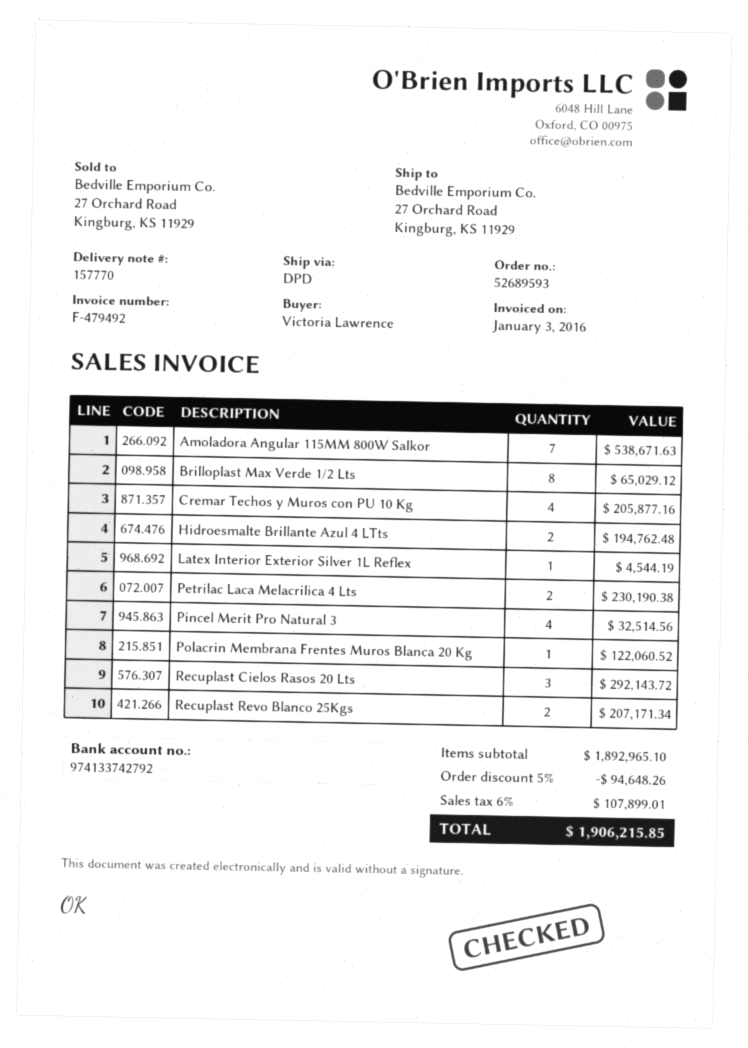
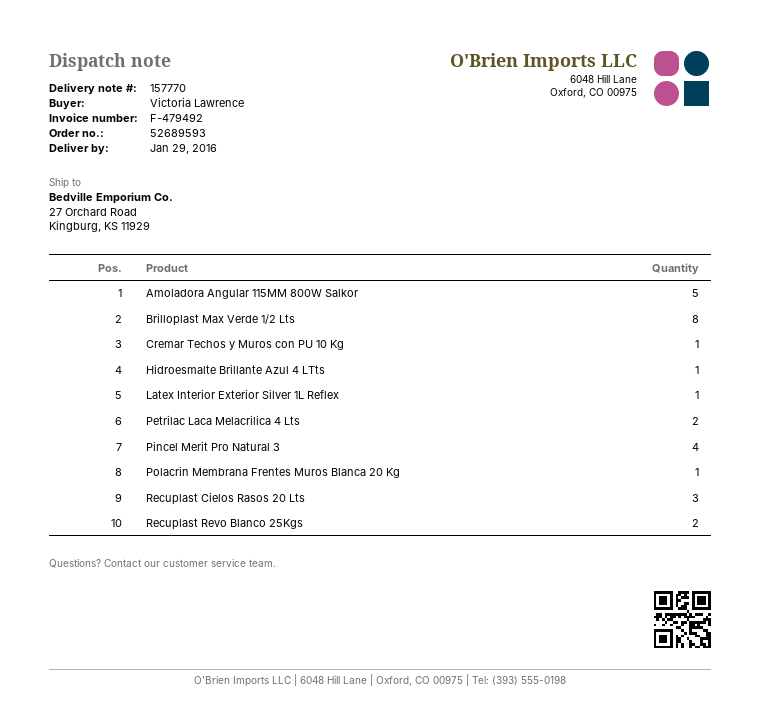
Amoladora Angular 115MM 800W Salkor: 7 -> 5
Cremar Techos y Muros con PU 10 Kg: 4 -> 1
Hidroesmalte Brillante Azul 4 LTts: 2 -> 1

